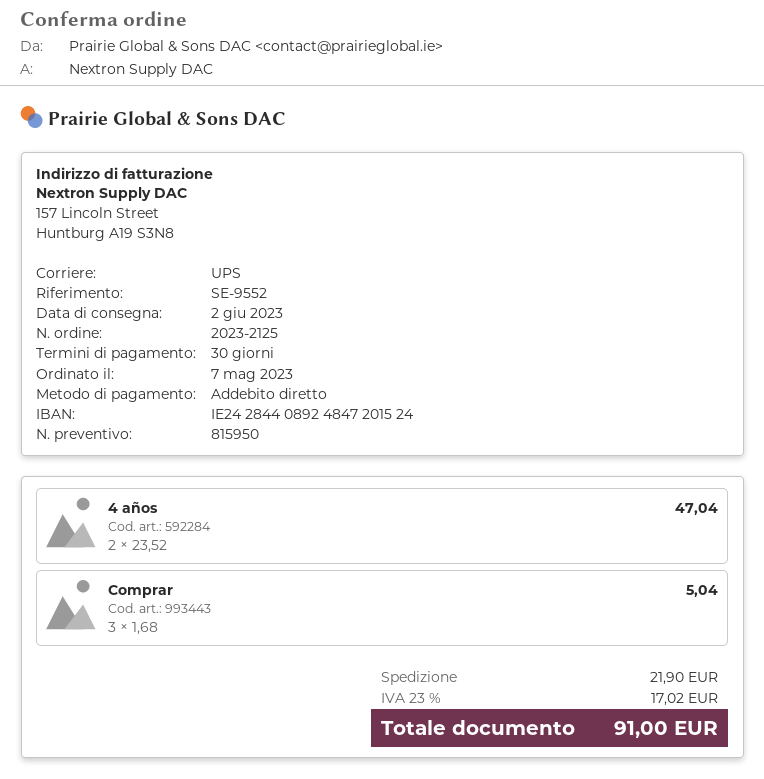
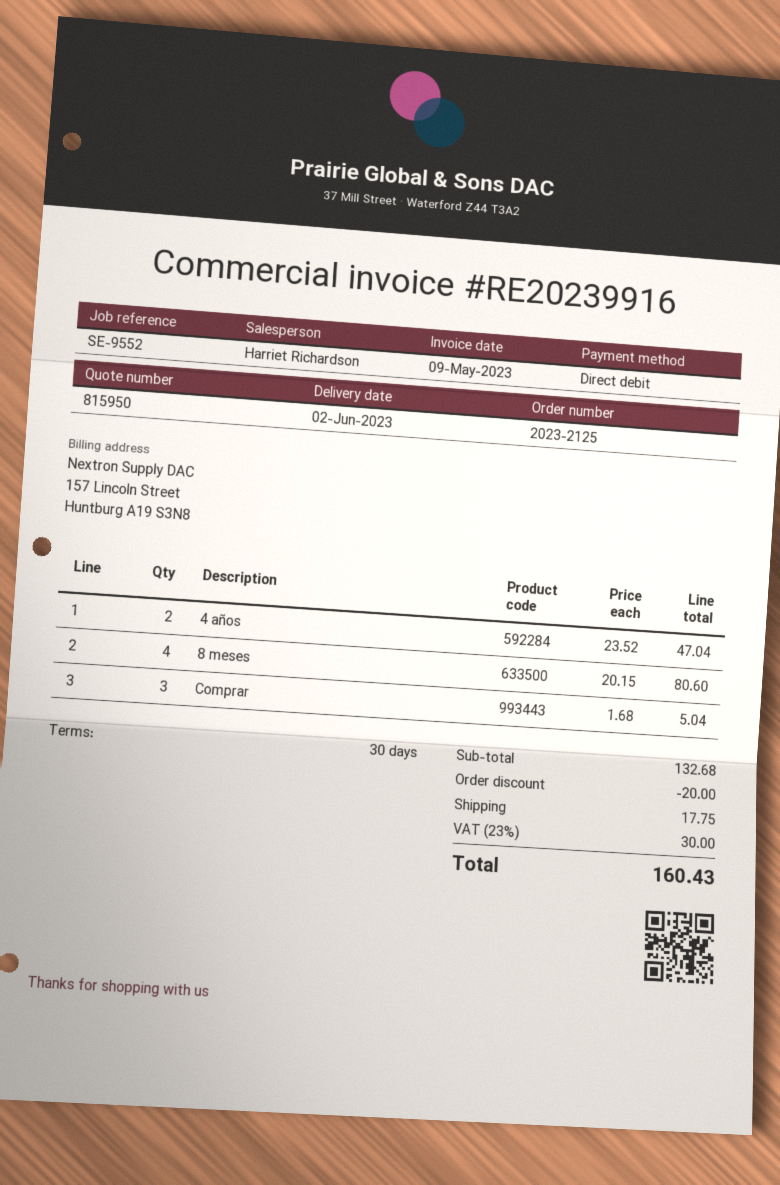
8 meses: none -> 4 x 20.15 = 80.60
discount: none -> 20.00
shipping: 21.90 -> 17.75
tax: 23% = 17.02 -> 23% = 30.00
total: 91.00 -> 160.43

